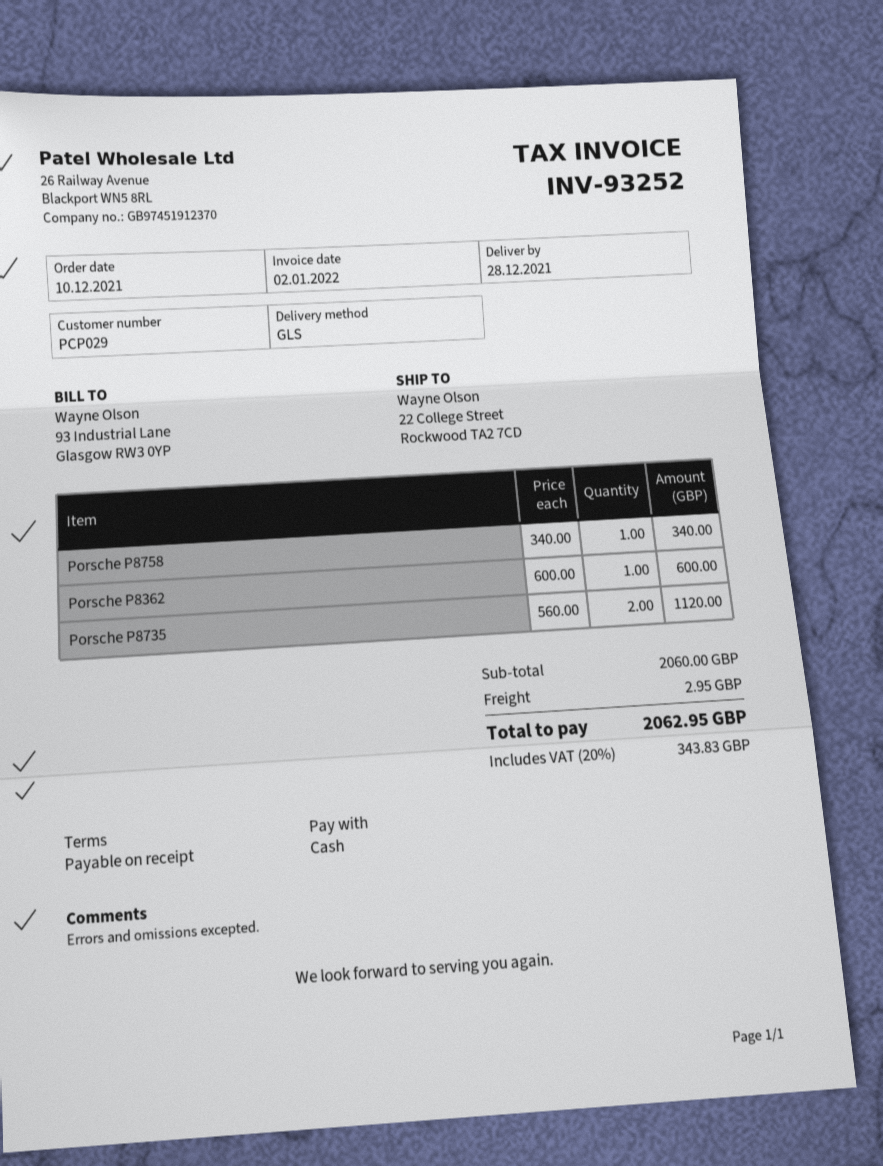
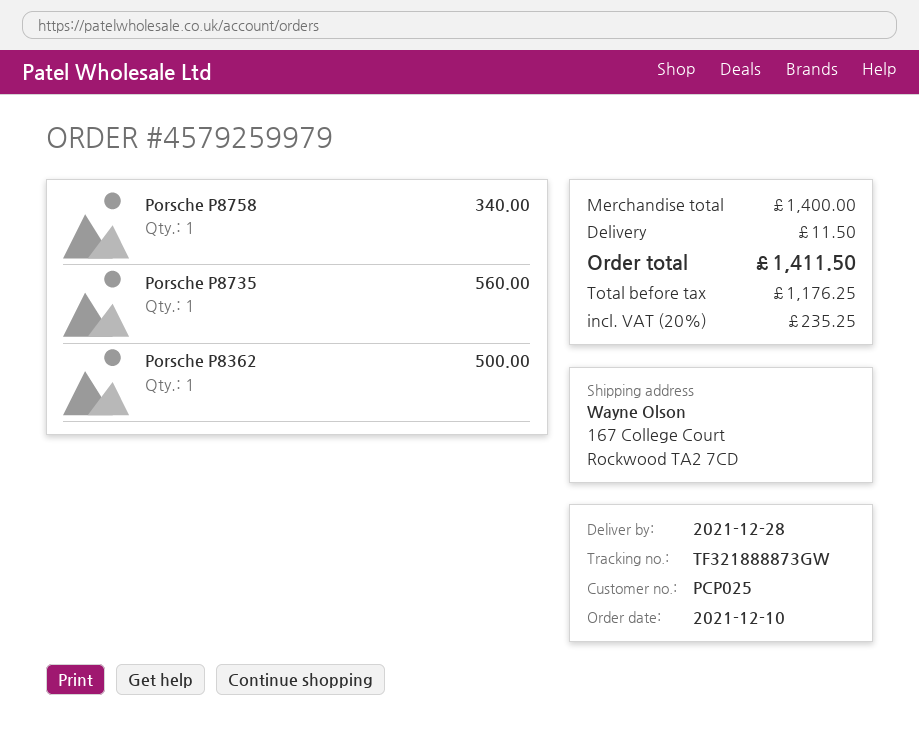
customer number: PCP029 -> PCP025
ship to: 22 College Street, Rockwood TA2 7CD -> 167 College Court, Rockwood TA2 7CD
Porsche P8362: 1 for 600.00 -> 1 for 500.00
Porsche P8735: 2 for 1120.00 -> 1 for 560.00
subtotal: 2060.00 -> 1400.00
shipping: 2.95 -> 11.50
tax: 20% = 343.83 -> 20% = 235.25
total: 2062.95 -> 1411.50

